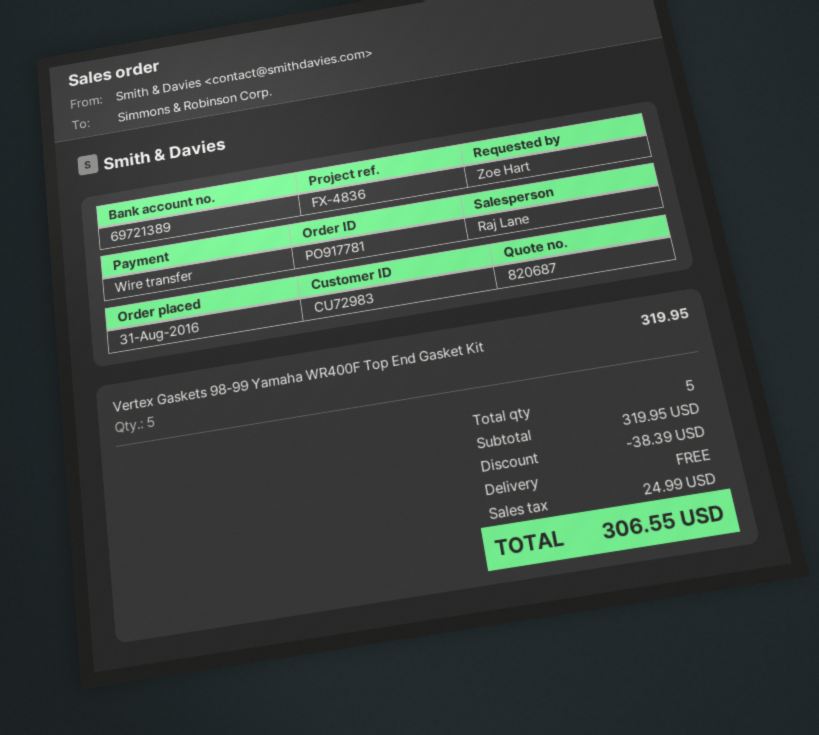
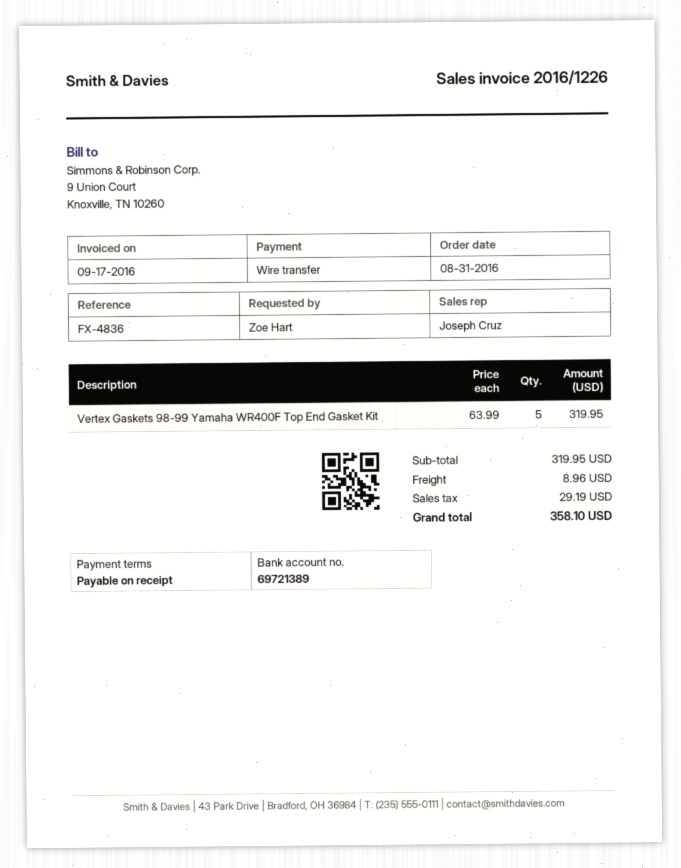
sales rep: Raj Lane -> Joseph Cruz
discount: 38.39 -> none
shipping: 0.00 -> 8.96
tax: 24.99 -> 29.19
total: 306.55 -> 358.10

